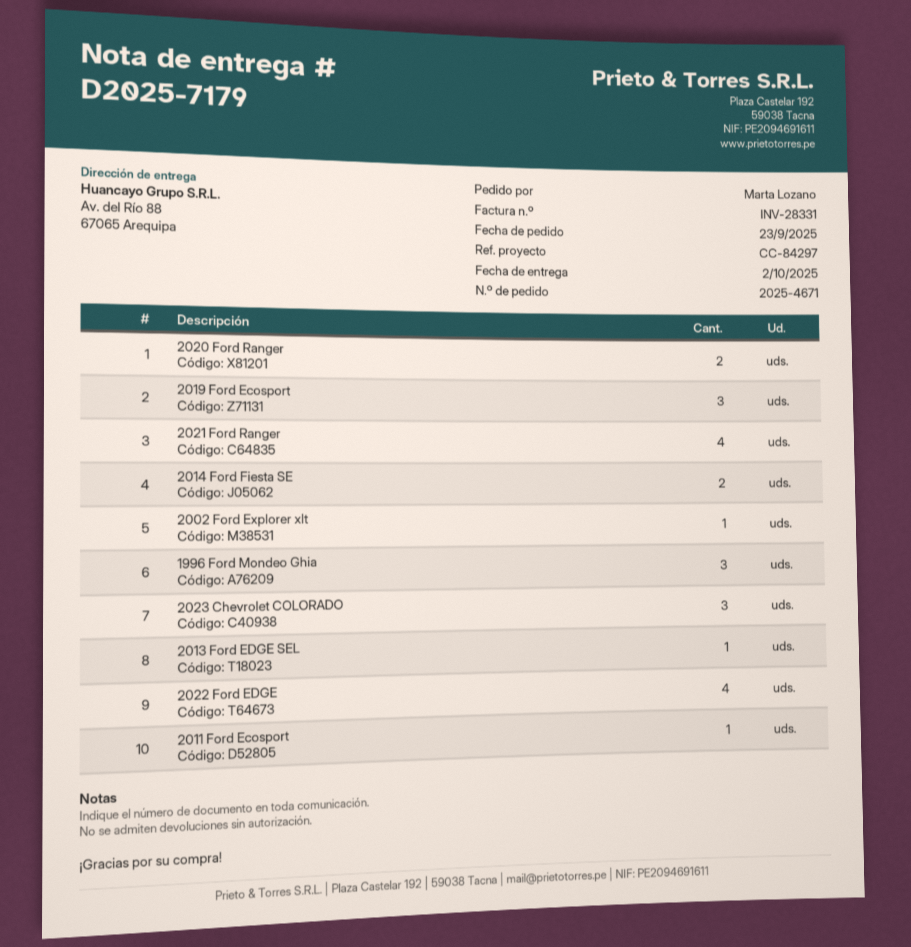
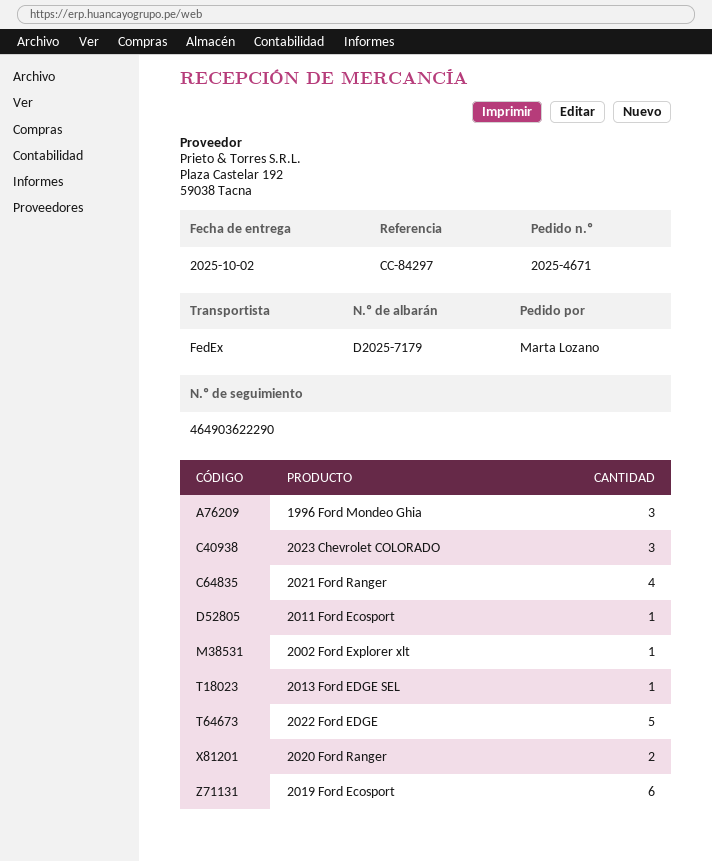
2019 Ford Ecosport: 3 -> 6
2014 Ford Fiesta SE: 2 -> none
2022 Ford EDGE: 4 -> 5

